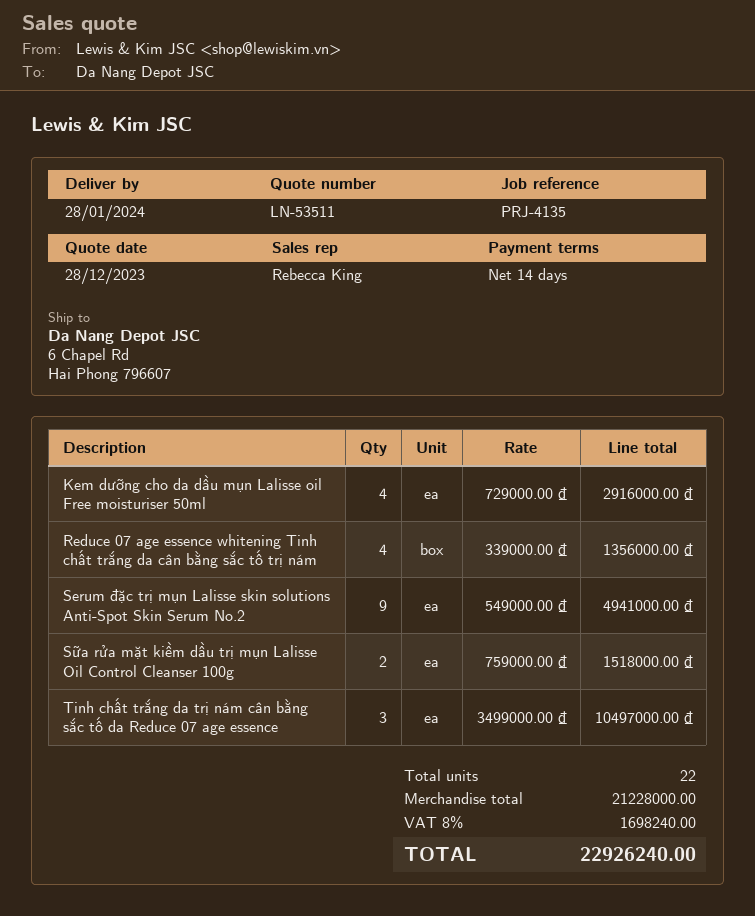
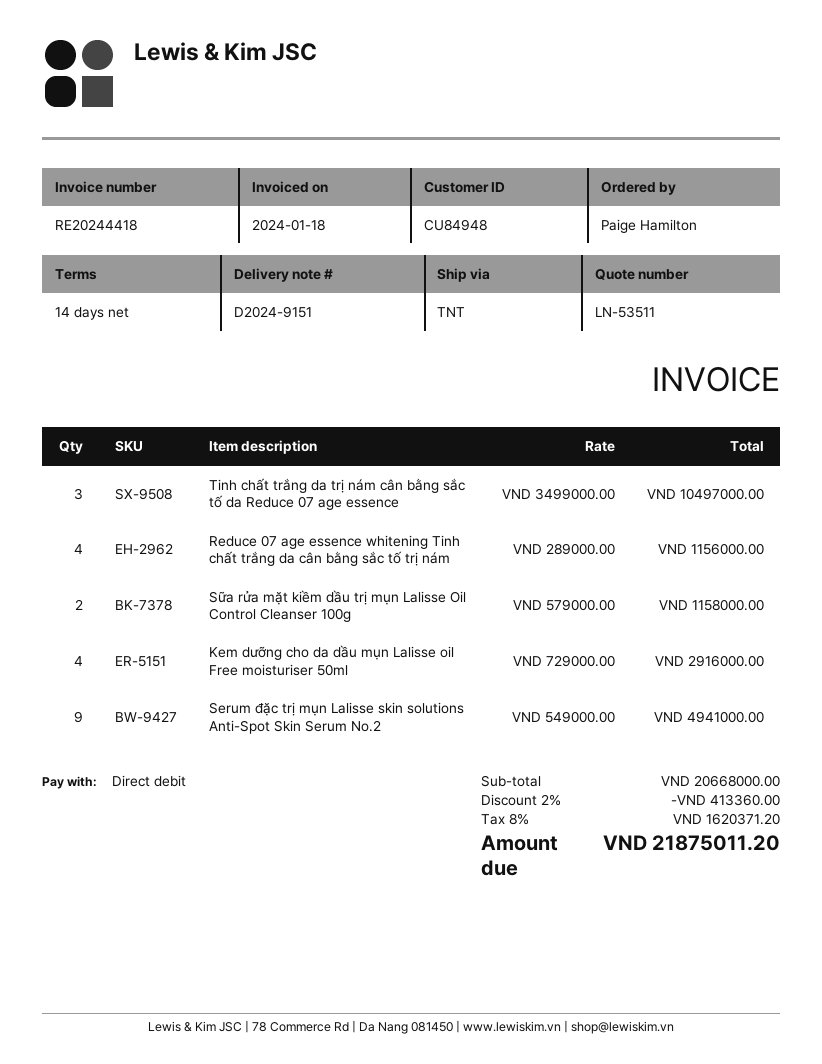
Reduce 07 age essence whitening Tinh chất trắng da cân bằng sắc tố trị nám: 4 x 339000.00 = 1356000.00 -> 4 x 289000.00 = 1156000.00
Sữa rửa mặt kiềm dầu trị mụn Lalisse Oil Control Cleanser 100g: 2 x 759000.00 = 1518000.00 -> 2 x 579000.00 = 1158000.00
subtotal: 21228000.00 -> 20668000.00
discount: none -> 2% = 413360.00
tax: 8% = 1698240.00 -> 8% = 1620371.20
total: 22926240.00 -> 21875011.20

